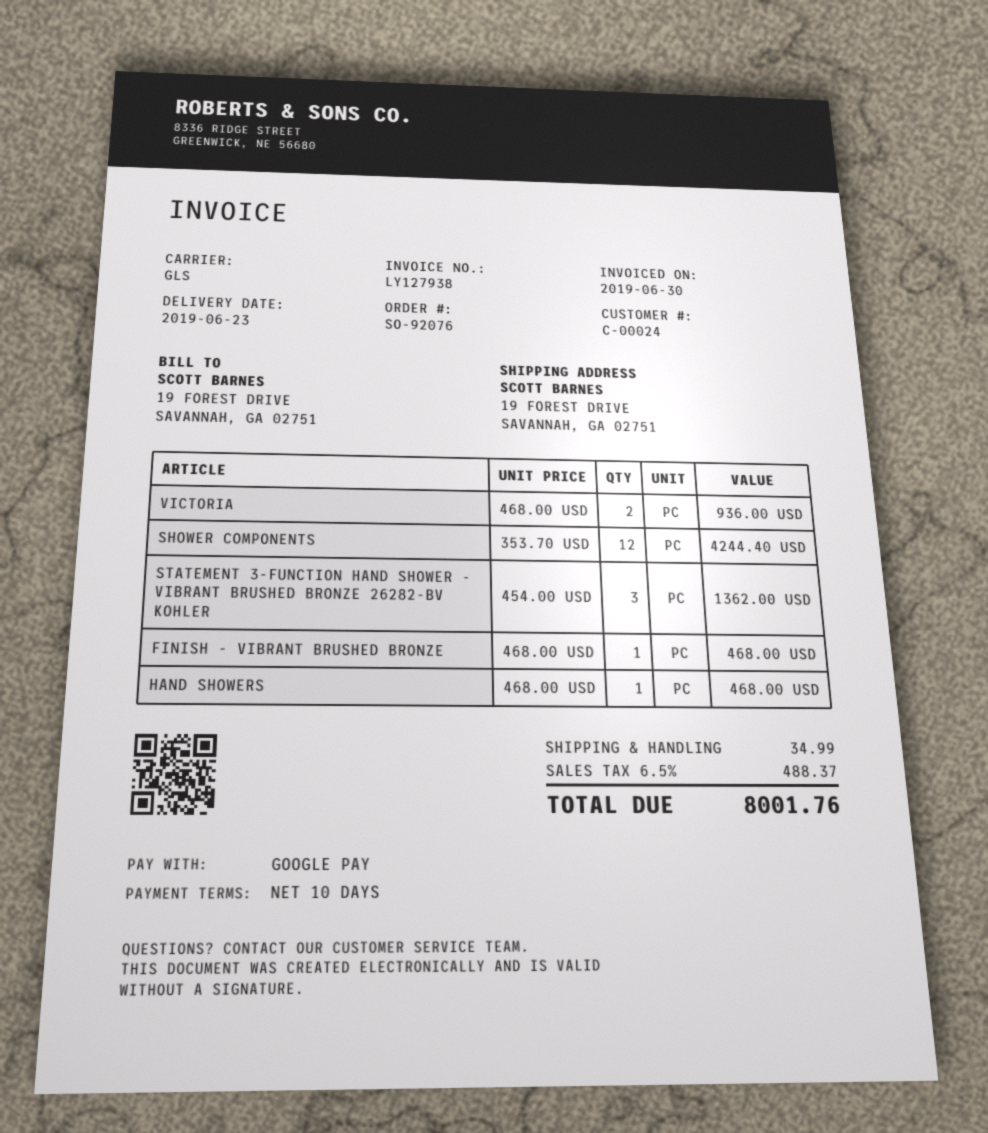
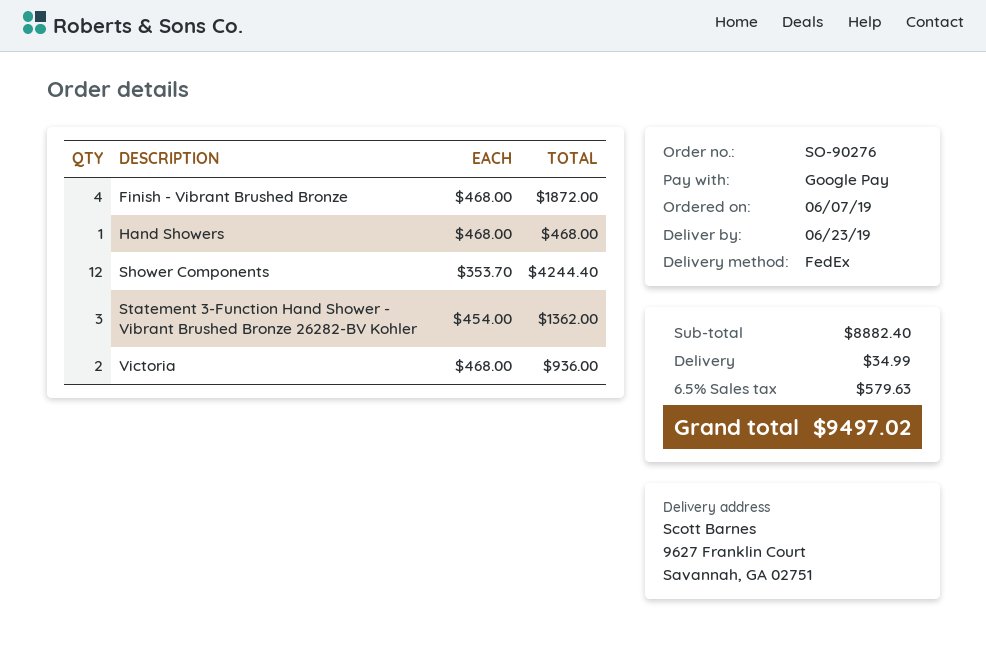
order number: SO-92076 -> SO-90276
shipping method: GLS -> FedEx
ship to: 19 FOREST DRIVE, SAVANNAH, GA 02751 -> 9627 Franklin Court, Savannah, GA 02751
FINISH - VIBRANT BRUSHED BRONZE: 1 x 468.00 = 468.00 -> 4 x 468.00 = 1872.00
tax: 6.5% = 488.37 -> 6.5% = 579.63
total: 8001.76 -> 9497.02

